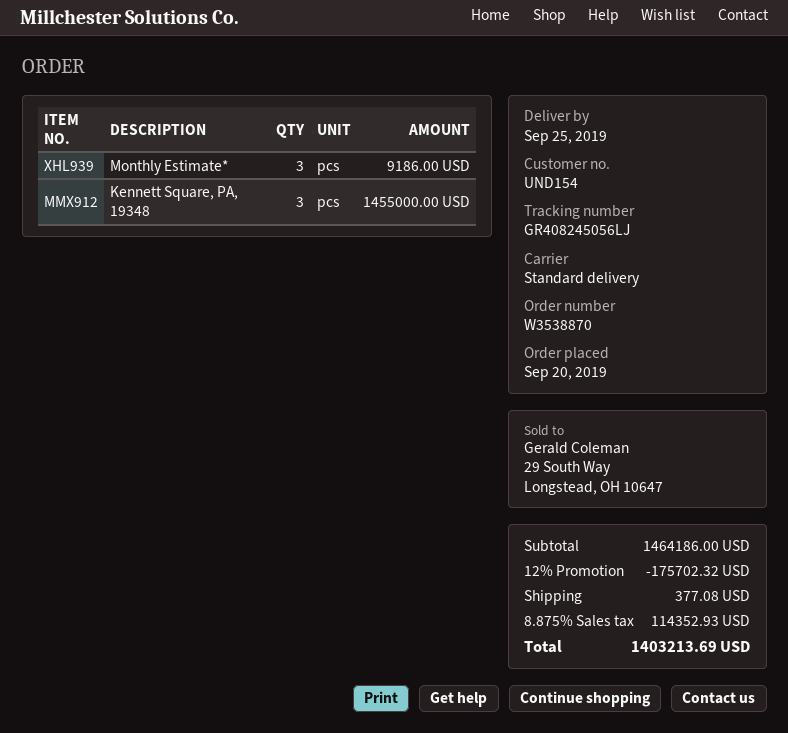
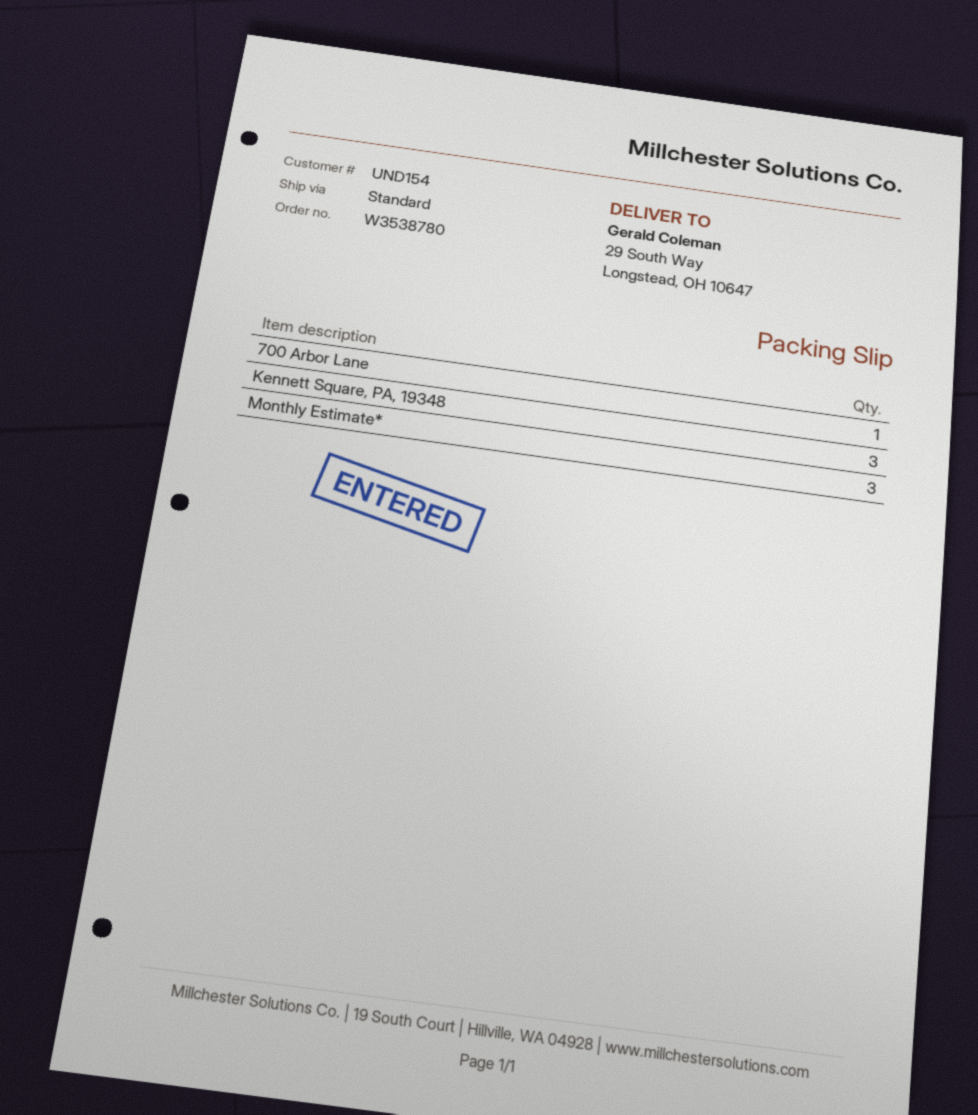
order number: W3538870 -> W3538780
700 Arbor Lane: none -> 1

